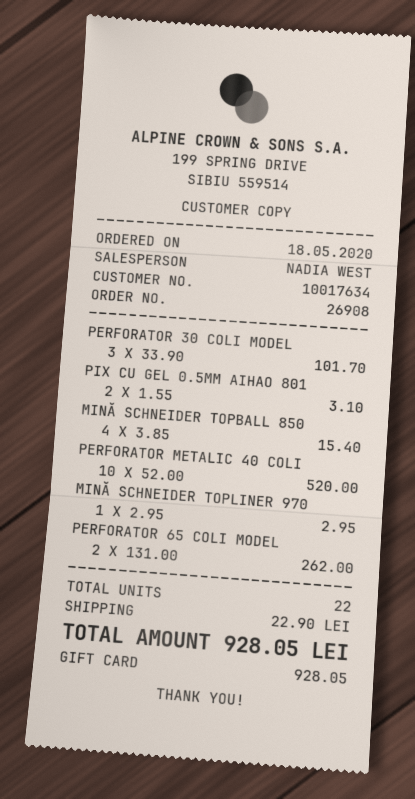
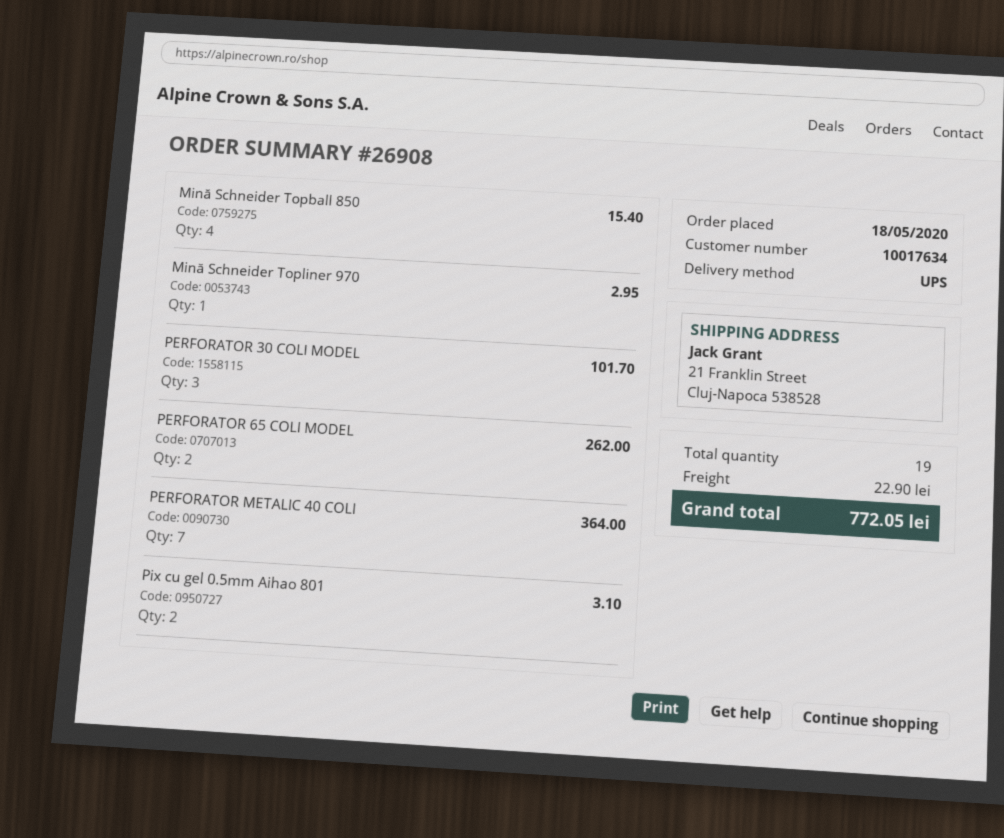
PERFORATOR METALIC 40 COLI: 10 for 520.00 -> 7 for 364.00
total quantity: 22 -> 19
total: 928.05 -> 772.05

